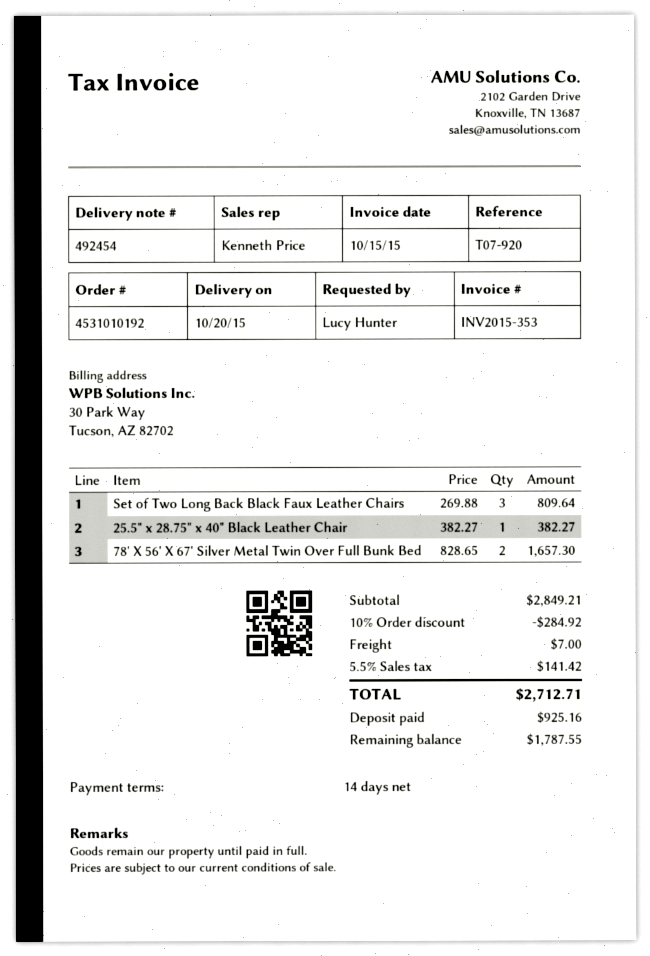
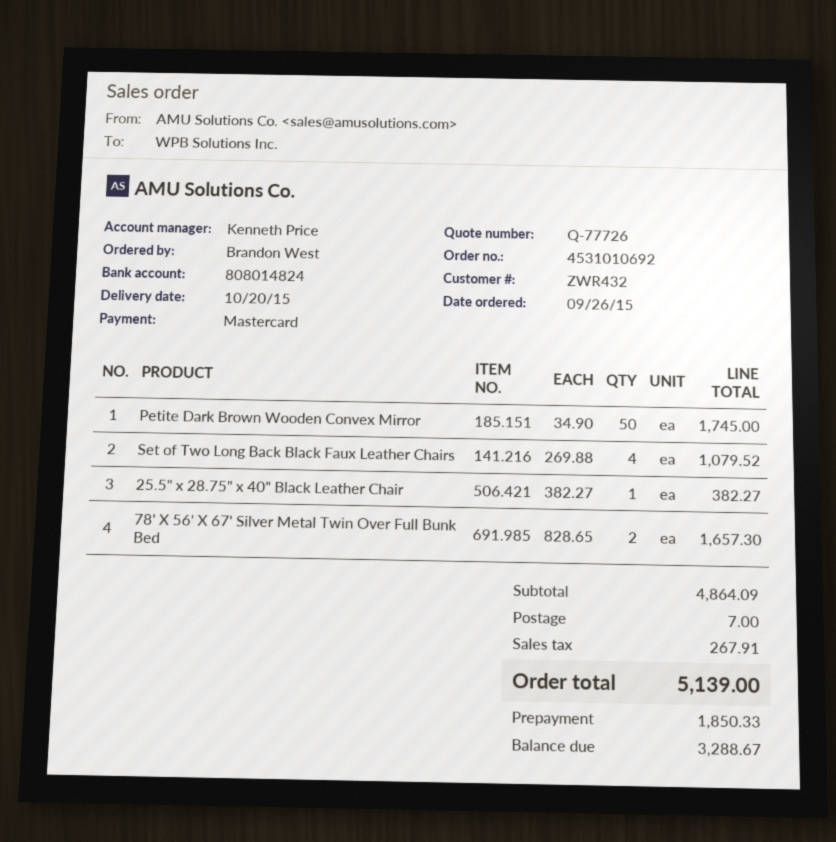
order number: 4531010192 -> 4531010692
ordered by: Lucy Hunter -> Brandon West
Set of Two Long Back Black Faux Leather Chairs: 3 x 269.88 = 809.64 -> 4 x 269.88 = 1079.52
Petite Dark Brown Wooden Convex Mirror: none -> 50 x 34.90 = 1745.00
subtotal: 2849.21 -> 4864.09
discount: 10% = 284.92 -> none
tax: 141.42 -> 267.91
total: 2712.71 -> 5139.00
deposit: 925.16 -> 1850.33
balance: 1787.55 -> 3288.67

